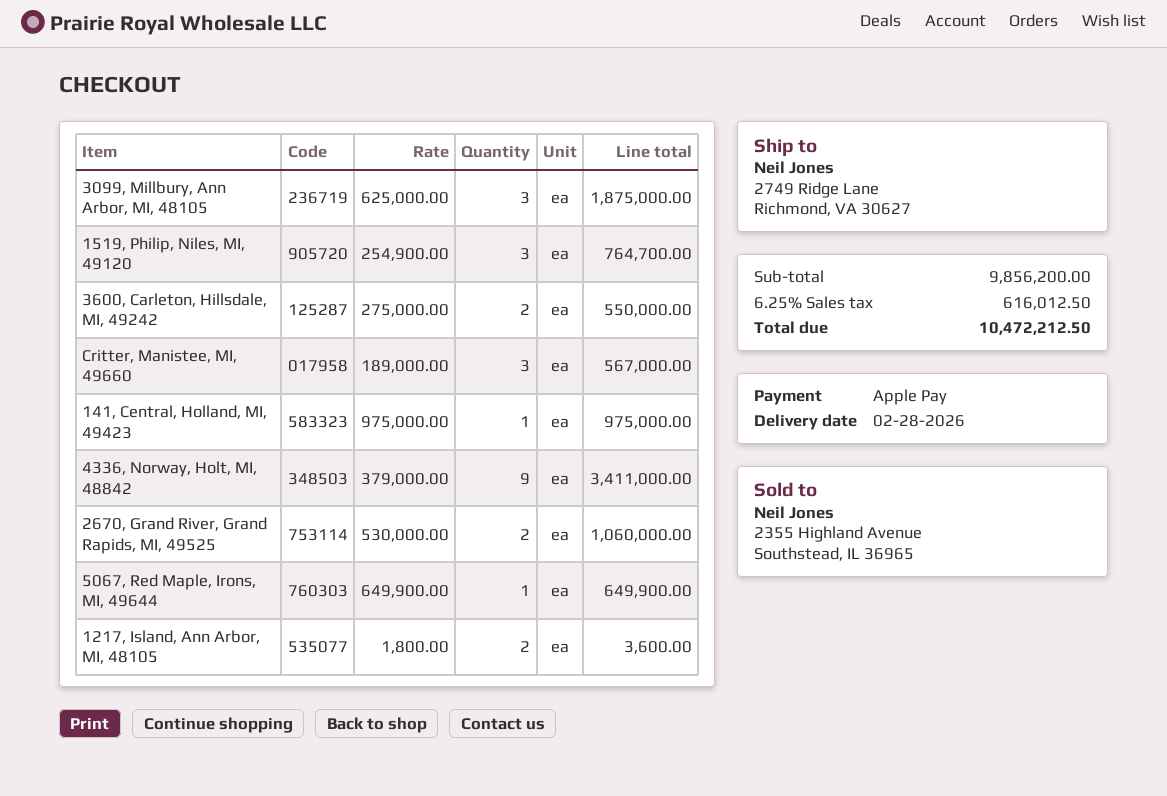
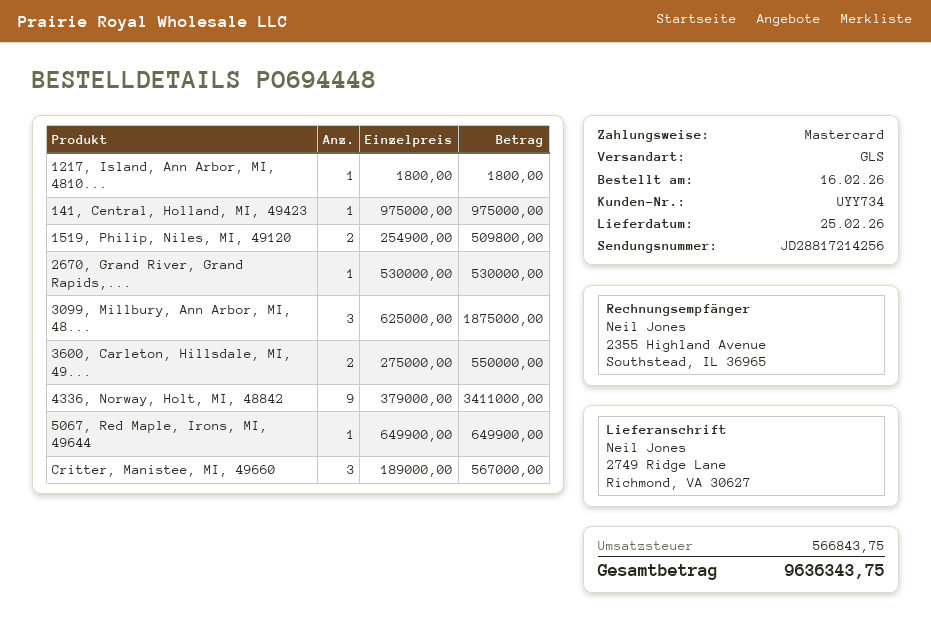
delivery date: 2026-02-28 -> 2026-02-25
payment method: Apple Pay -> Mastercard
1519, Philip, Niles, MI, 49120: 3 x 254900.00 = 764700.00 -> 2 x 254900.00 = 509800.00
2670, Grand River, Grand Rapids, MI, 49525: 2 x 530000.00 = 1060000.00 -> 1 x 530000.00 = 530000.00
1217, Island, Ann Arbor, MI, 48105: 2 x 1800.00 = 3600.00 -> 1 x 1800.00 = 1800.00
tax: 616012.50 -> 566843.75
total: 10472212.50 -> 9636343.75

